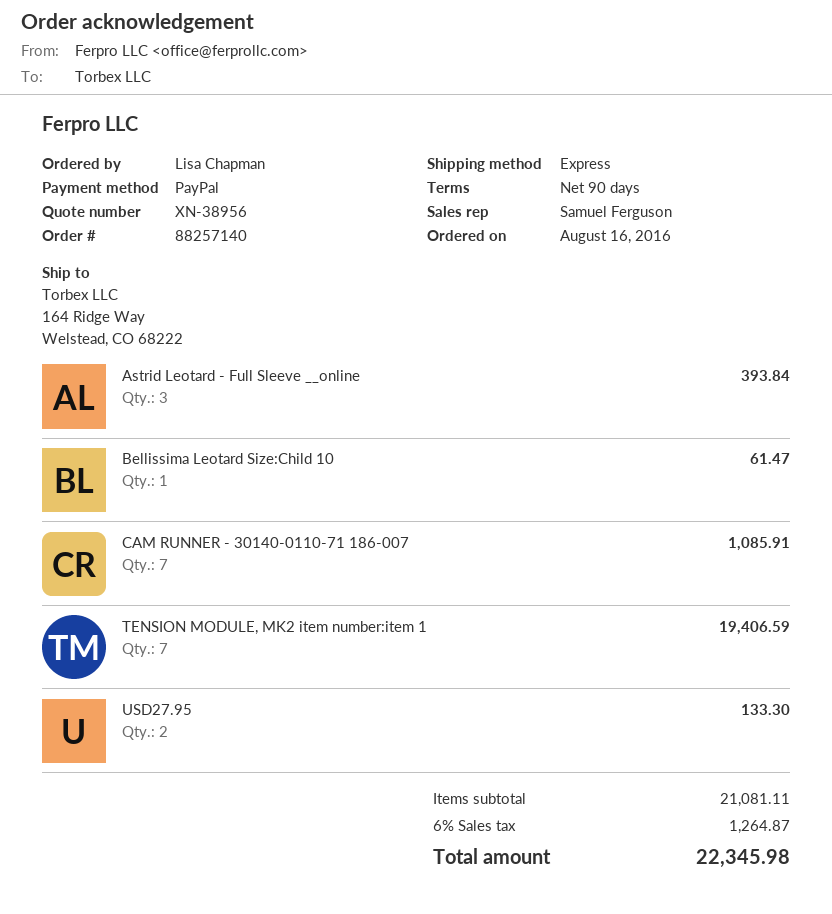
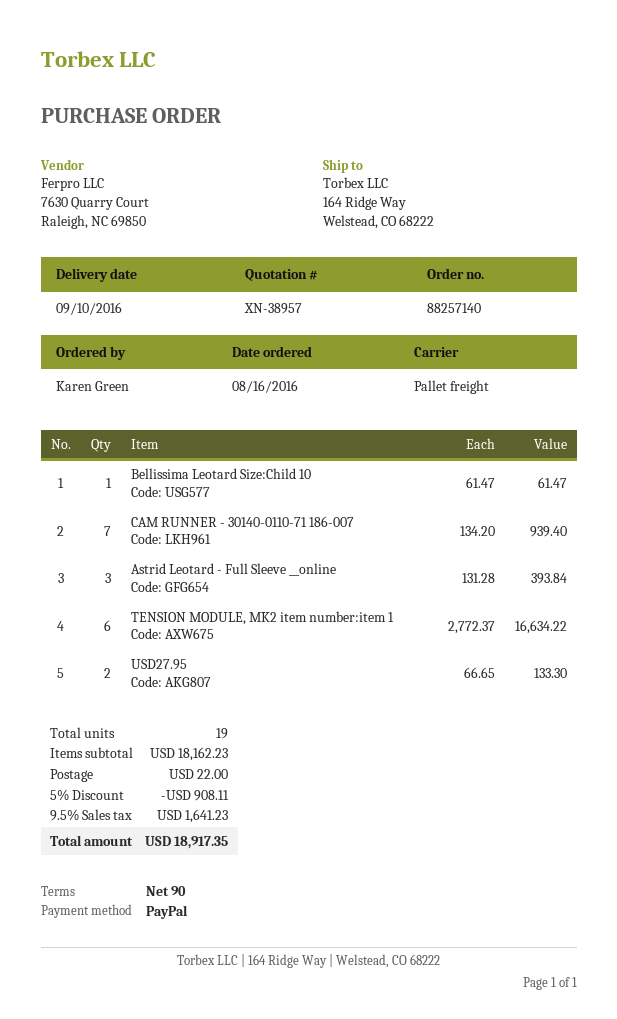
quote number: XN-38956 -> XN-38957
ordered by: Lisa Chapman -> Karen Green
shipping method: express -> pallet freight
CAM RUNNER - 30140-0110-71 186-007: 7 for 1085.91 -> 7 for 939.40
TENSION MODULE, MK2 item number:item 1: 7 for 19406.59 -> 6 for 16634.22
subtotal: 21081.11 -> 18162.23
discount: none -> 5% = 908.11
shipping: none -> 22.00
tax: 6% = 1264.87 -> 9.5% = 1641.23
total: 22345.98 -> 18917.35

